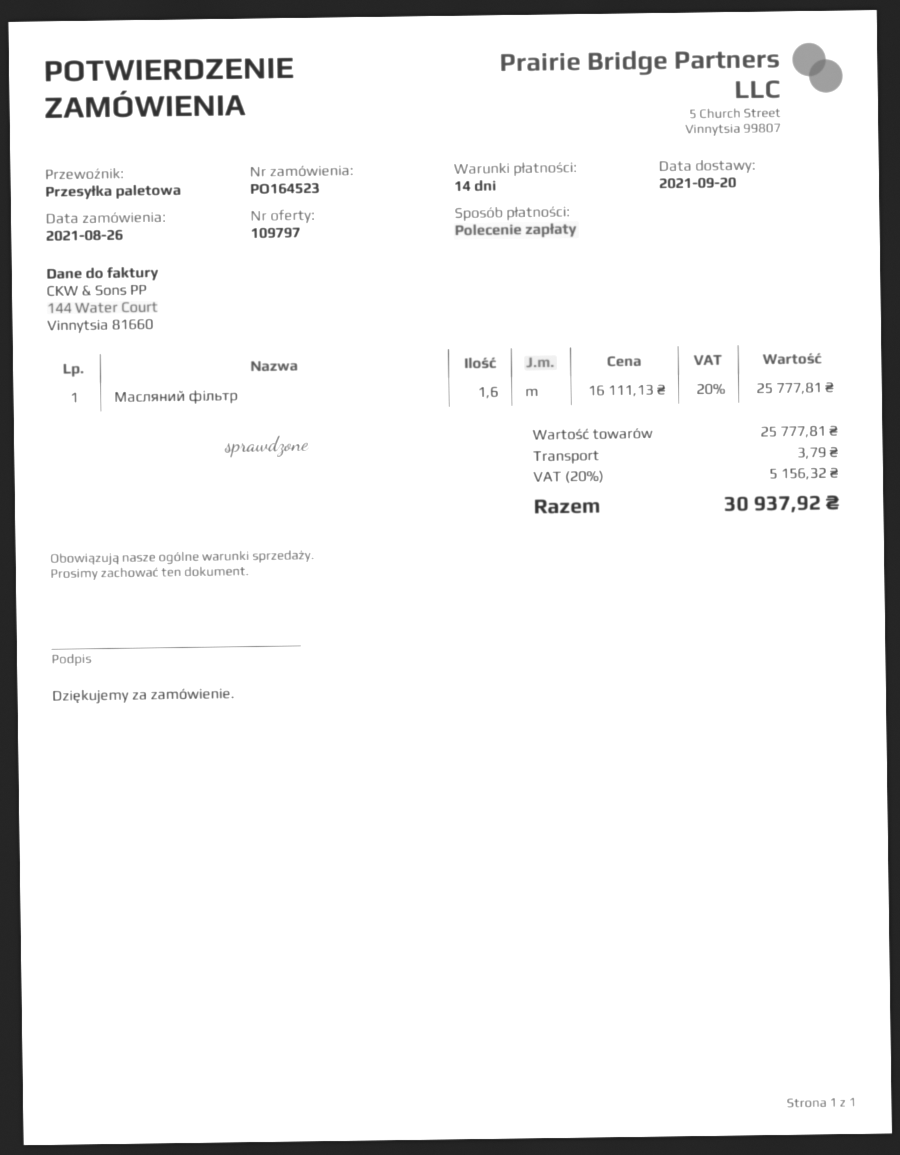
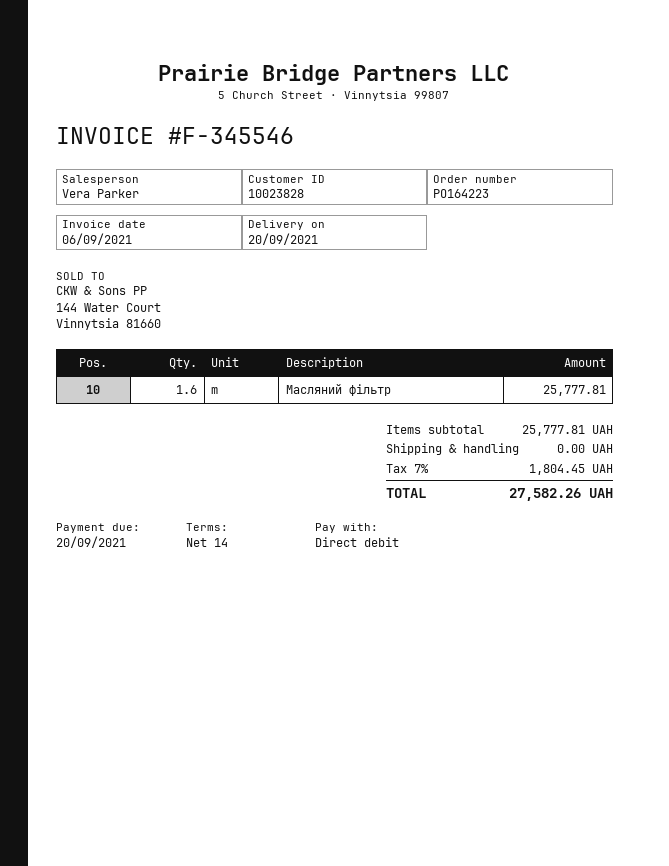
order number: PO164523 -> PO164223
shipping: 3.79 -> 0.00
tax: 20% = 5156.32 -> 7% = 1804.45
total: 30937.92 -> 27582.26

